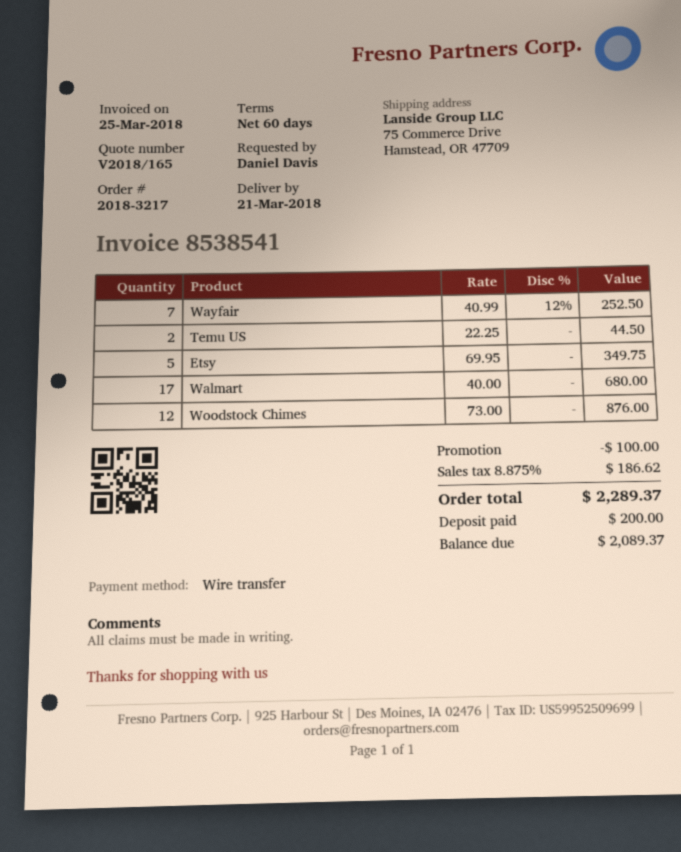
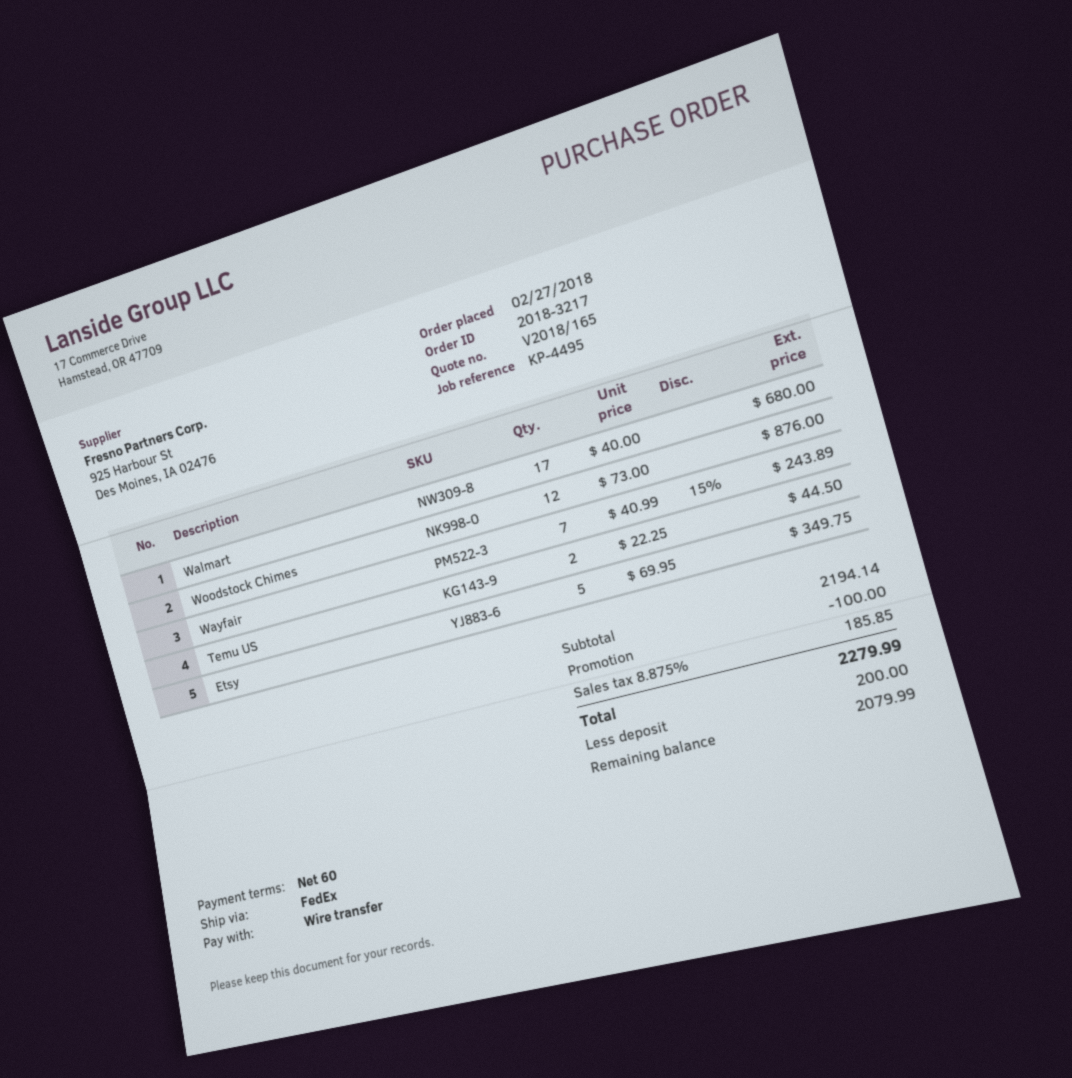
Wayfair: 7 x 40.99 - 12% = 252.50 -> 7 x 40.99 - 15% = 243.89
tax: 8.875% = 186.62 -> 8.875% = 185.85
total: 2289.37 -> 2279.99
balance: 2089.37 -> 2079.99

